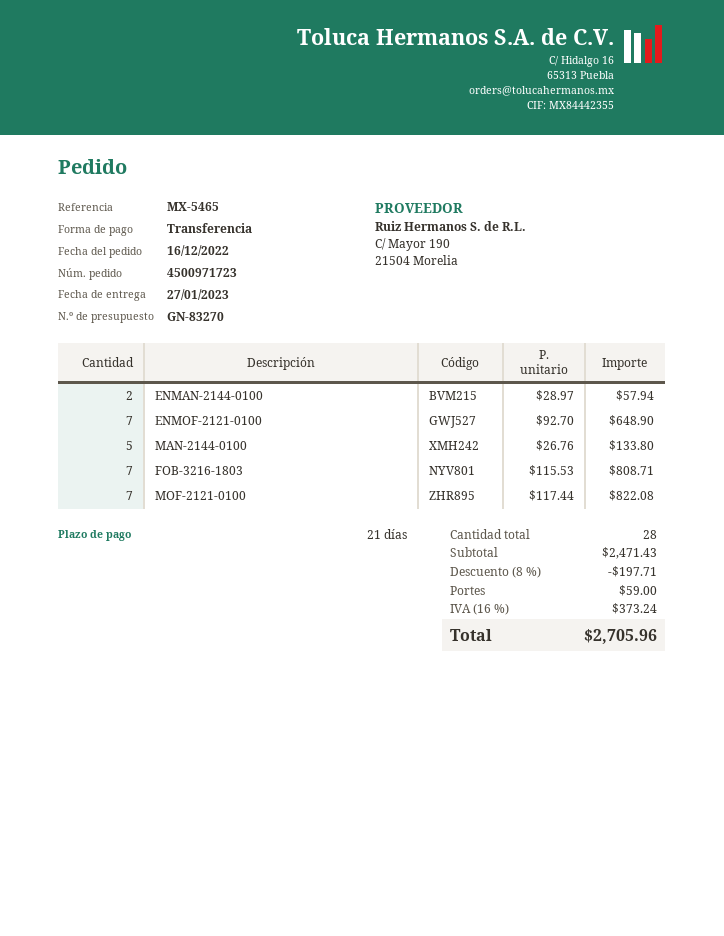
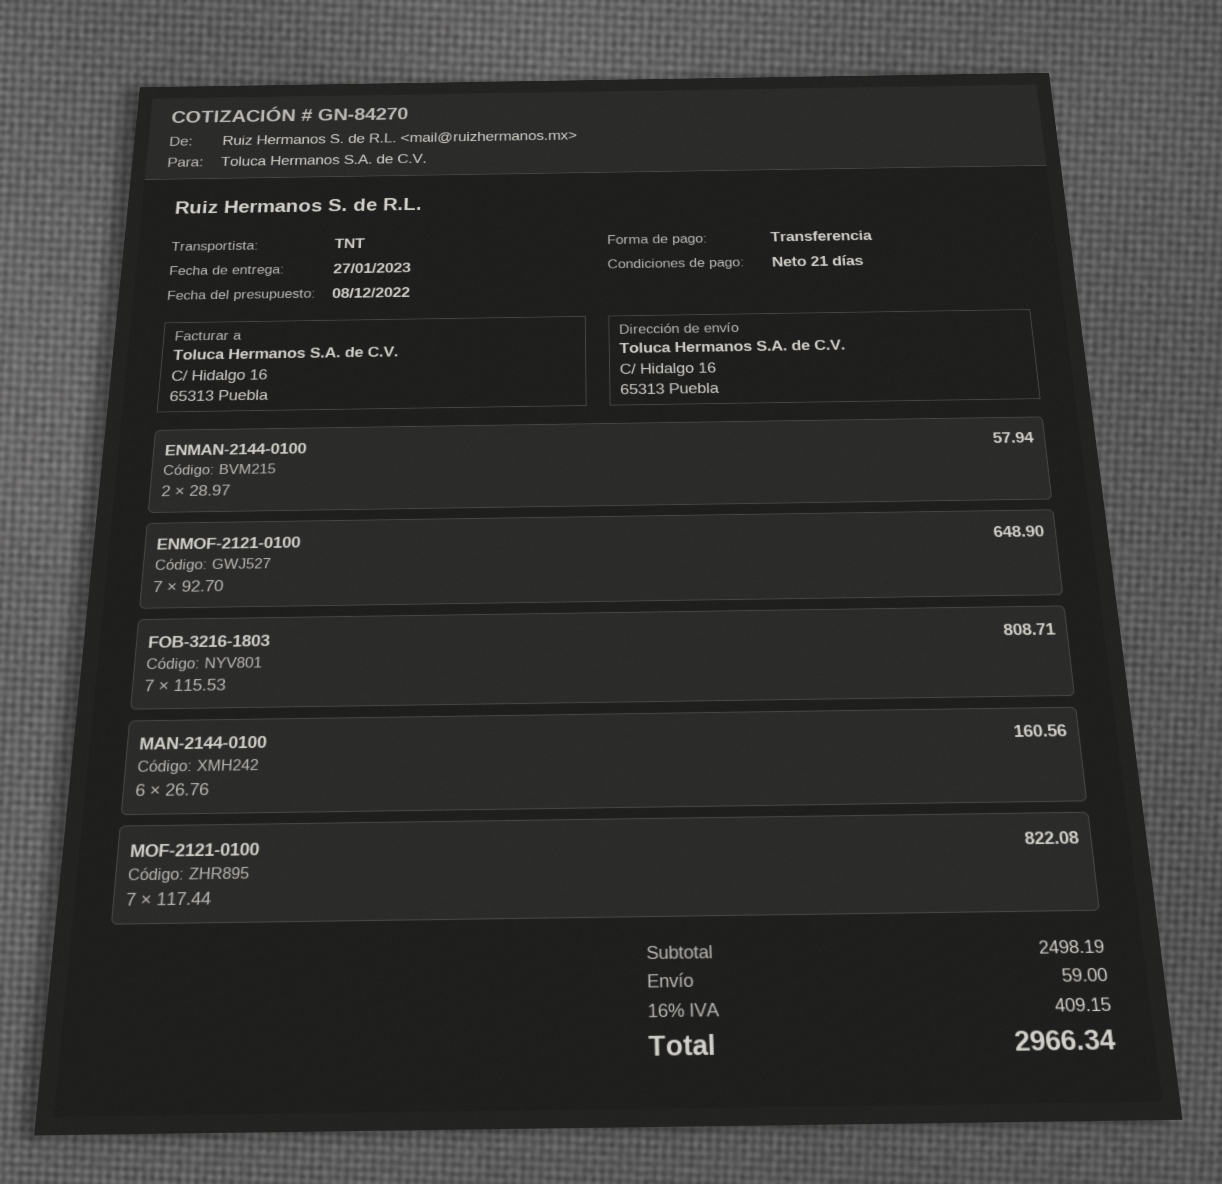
quote number: GN-83270 -> GN-84270
MAN-2144-0100: 5 x 26.76 = 133.80 -> 6 x 26.76 = 160.56
subtotal: 2471.43 -> 2498.19
discount: 8% = 197.71 -> none
tax: 16% = 373.24 -> 16% = 409.15
total: 2705.96 -> 2966.34

